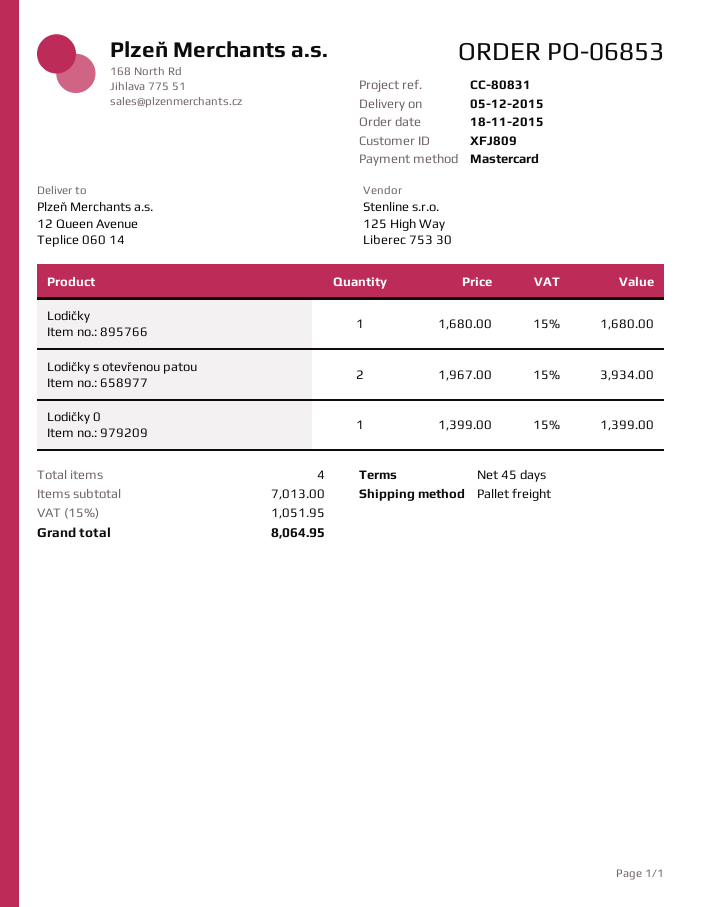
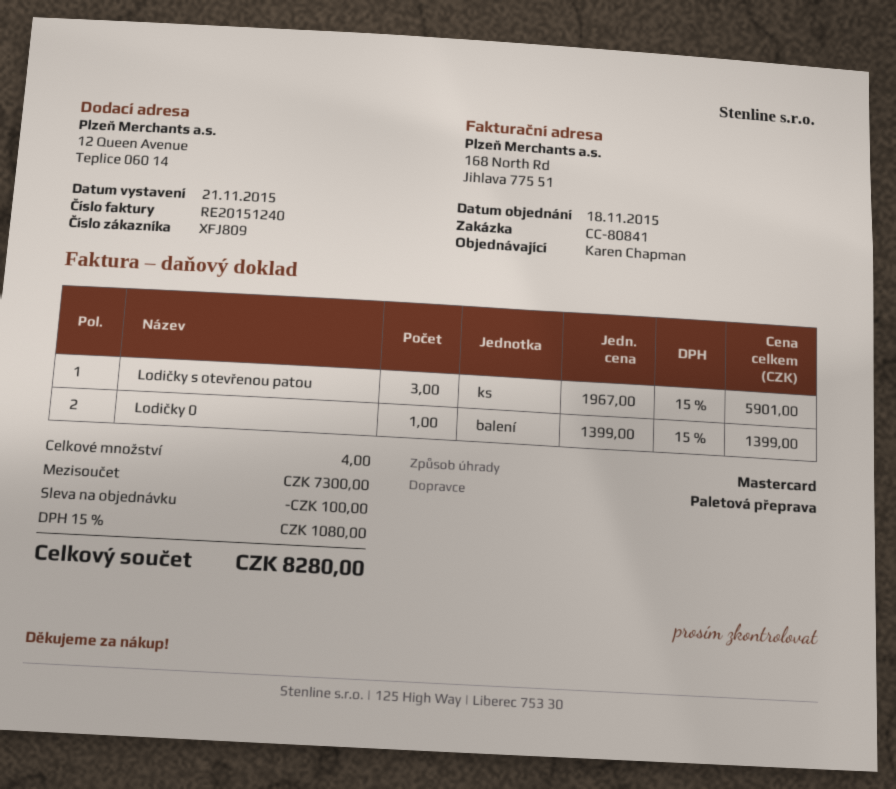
reference: CC-80831 -> CC-80841
Lodičky: 1 x 1680.00 = 1680.00 -> none
Lodičky s otevřenou patou: 2 x 1967.00 = 3934.00 -> 3 x 1967.00 = 5901.00
subtotal: 7013.00 -> 7300.00
discount: none -> 100.00
tax: 15% = 1051.95 -> 15% = 1080.00
total: 8064.95 -> 8280.00

